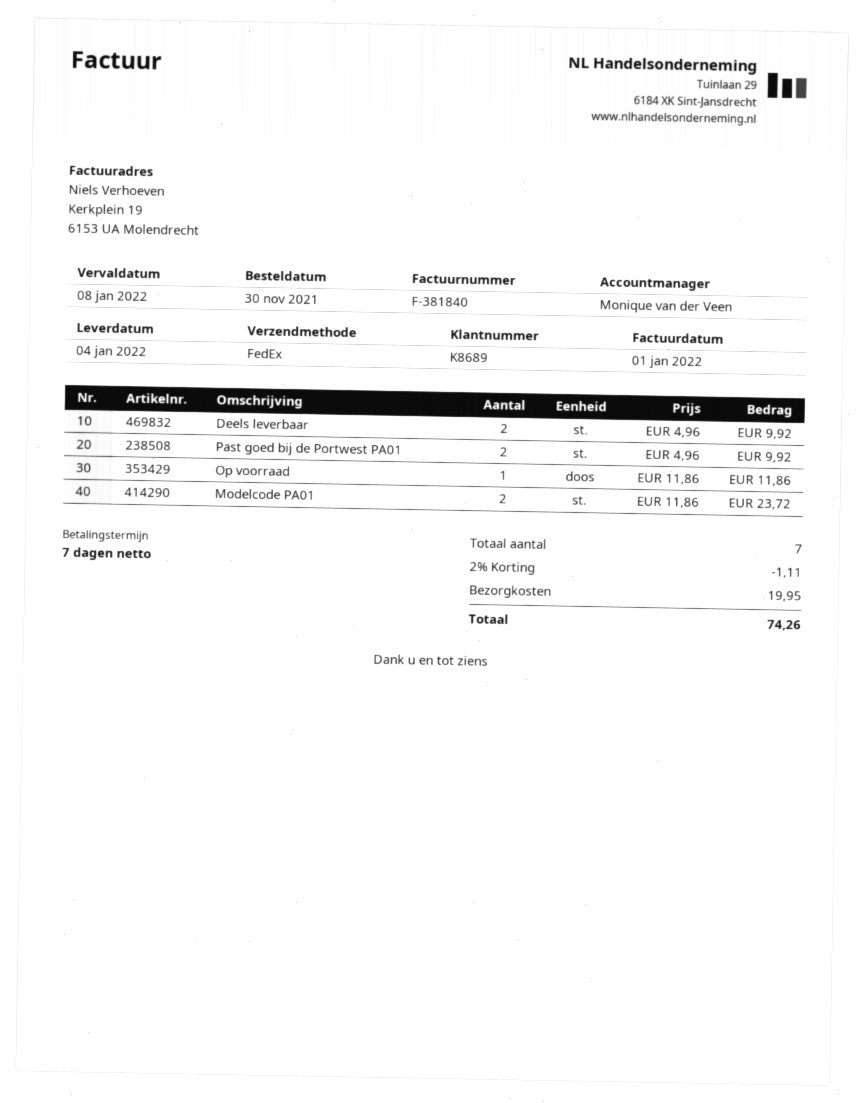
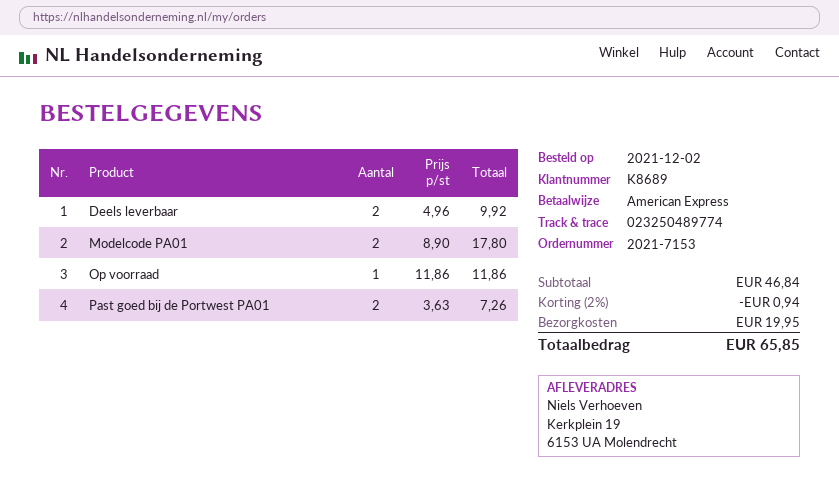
order date: 2021-11-30 -> 2021-12-02
Past goed bij de Portwest PA01: 2 x 4.96 = 9.92 -> 2 x 3.63 = 7.26
Modelcode PA01: 2 x 11.86 = 23.72 -> 2 x 8.90 = 17.80
discount: 2% = 1.11 -> 2% = 0.94
total: 74.26 -> 65.85

